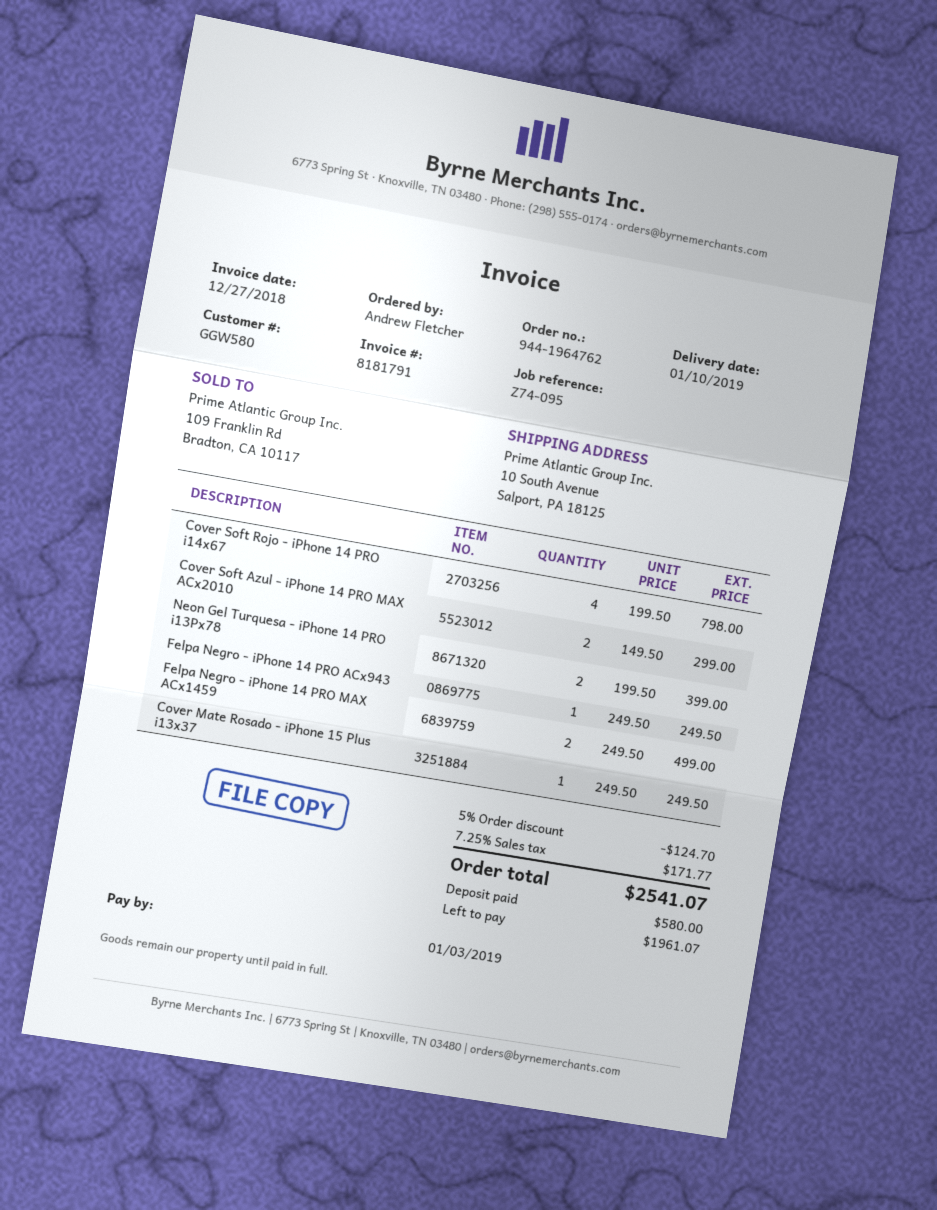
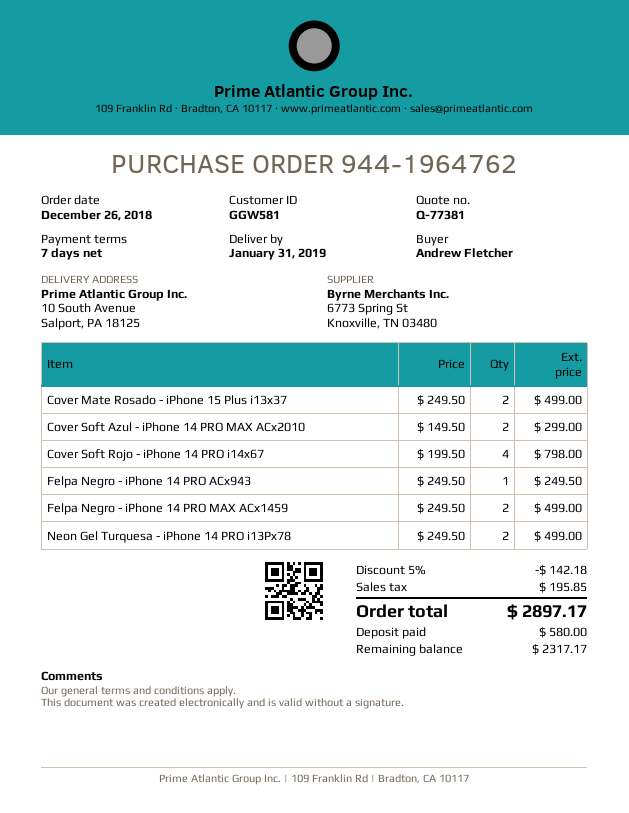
delivery date: 2019-01-10 -> 2019-01-31
customer number: GGW580 -> GGW581
Neon Gel Turquesa - iPhone 14 PRO i13Px78: 2 x 199.50 = 399.00 -> 2 x 249.50 = 499.00
Cover Mate Rosado - iPhone 15 Plus i13x37: 1 x 249.50 = 249.50 -> 2 x 249.50 = 499.00
discount: 5% = 124.70 -> 5% = 142.18
tax: 171.77 -> 195.85
total: 2541.07 -> 2897.17
balance: 1961.07 -> 2317.17

